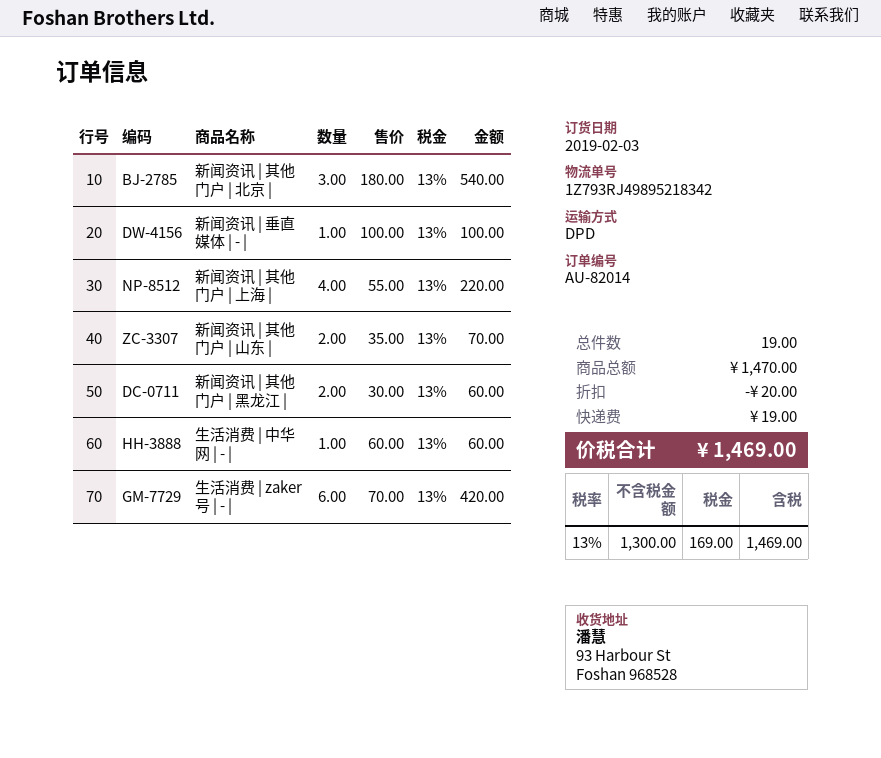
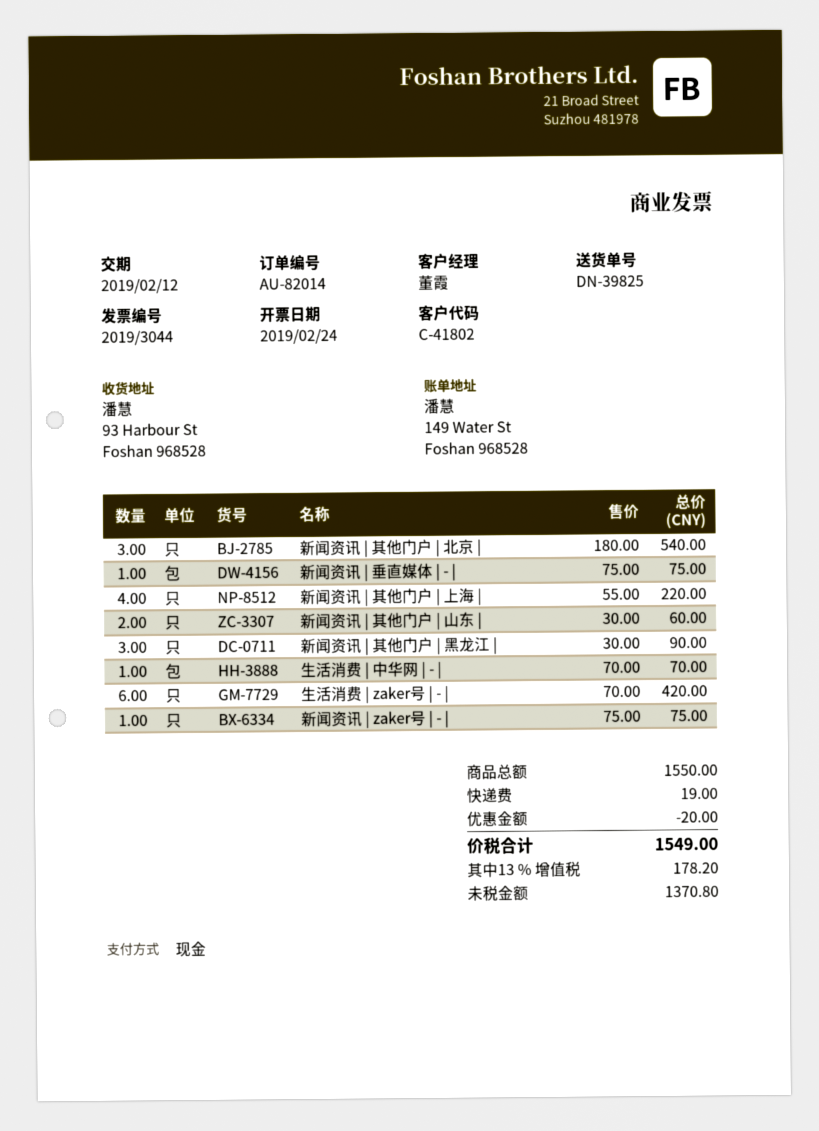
新闻资讯 | 垂直媒体 | - |: 1 x 100.00 = 100.00 -> 1 x 75.00 = 75.00
新闻资讯 | 其他门户 | 山东 |: 2 x 35.00 = 70.00 -> 2 x 30.00 = 60.00
新闻资讯 | 其他门户 | 黑龙江 |: 2 x 30.00 = 60.00 -> 3 x 30.00 = 90.00
生活消费 | 中华网 | - |: 1 x 60.00 = 60.00 -> 1 x 70.00 = 70.00
新闻资讯 | zaker号 | - |: none -> 1 x 75.00 = 75.00
subtotal: 1470.00 -> 1550.00
net: 1300.00 -> 1370.80
tax: 13% = 169.00 -> 13% = 178.20
total: 1469.00 -> 1549.00

